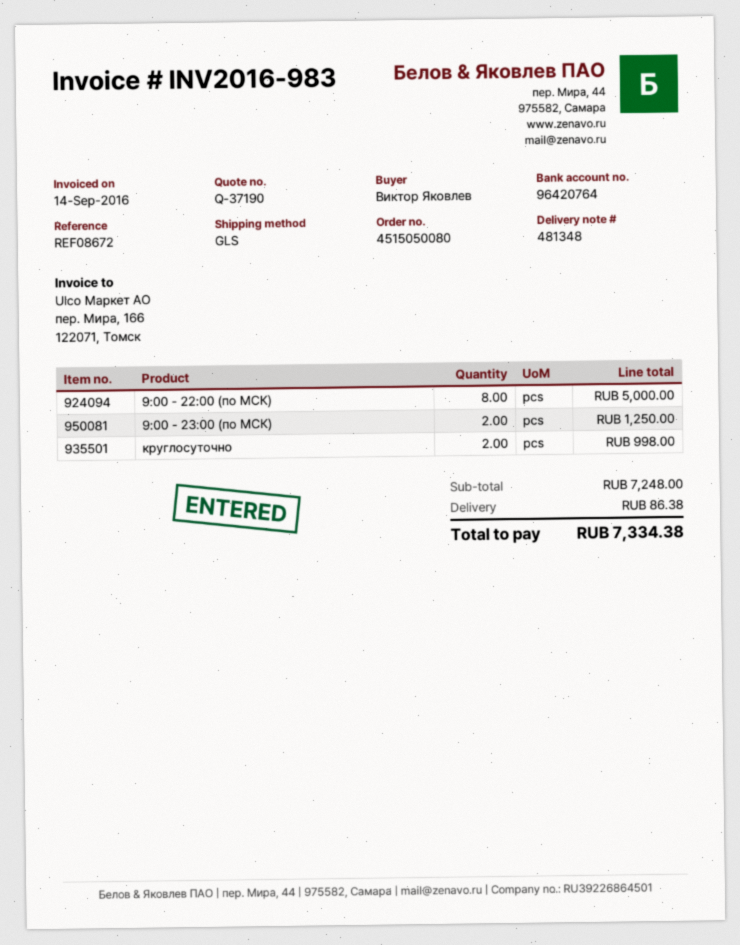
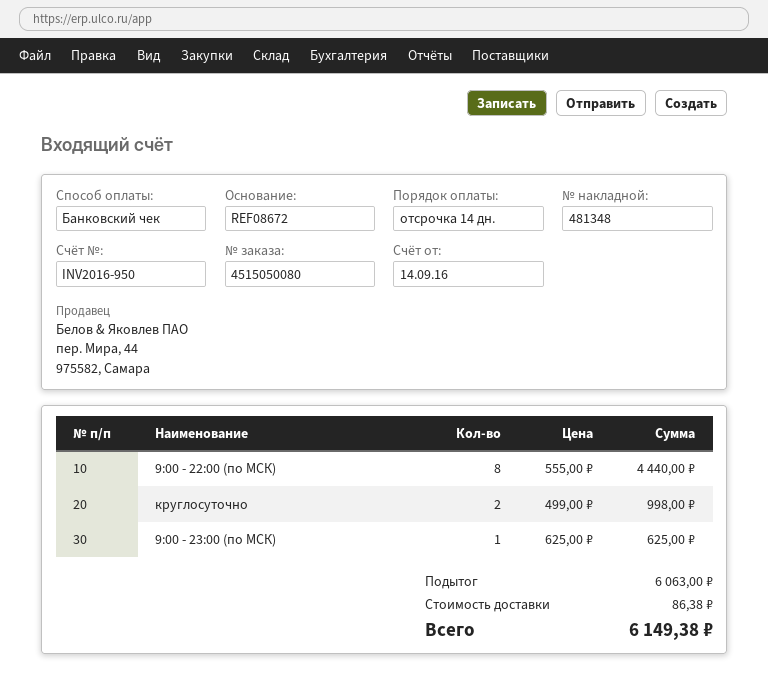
invoice number: INV2016-983 -> INV2016-950
9:00 - 22:00 (по МСК): 8 for 5000.00 -> 8 for 4440.00
9:00 - 23:00 (по МСК): 2 for 1250.00 -> 1 for 625.00
subtotal: 7248.00 -> 6063.00
total: 7334.38 -> 6149.38

